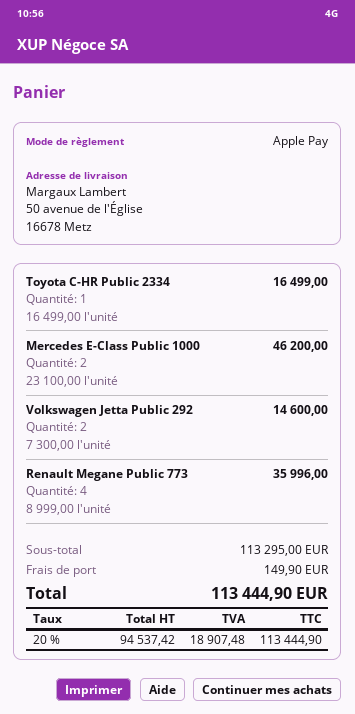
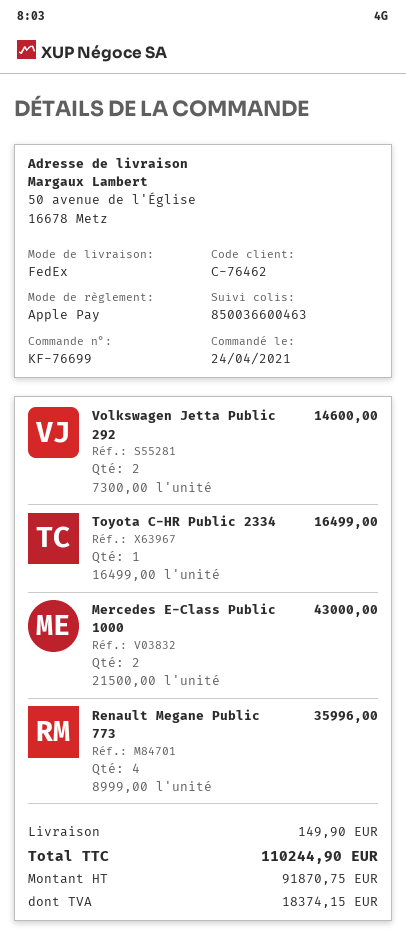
Mercedes E-Class Public 1000: 2 x 23100.00 = 46200.00 -> 2 x 21500.00 = 43000.00
net: 94537.42 -> 91870.75
tax: 18907.48 -> 18374.15
total: 113444.90 -> 110244.90

